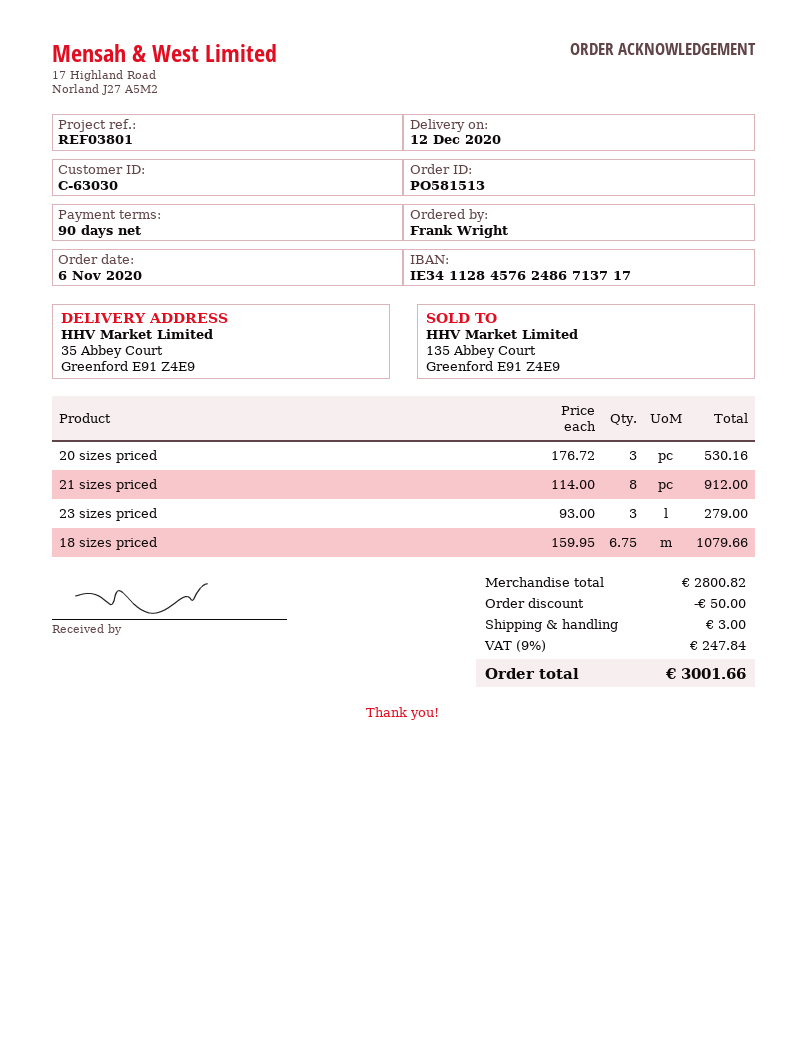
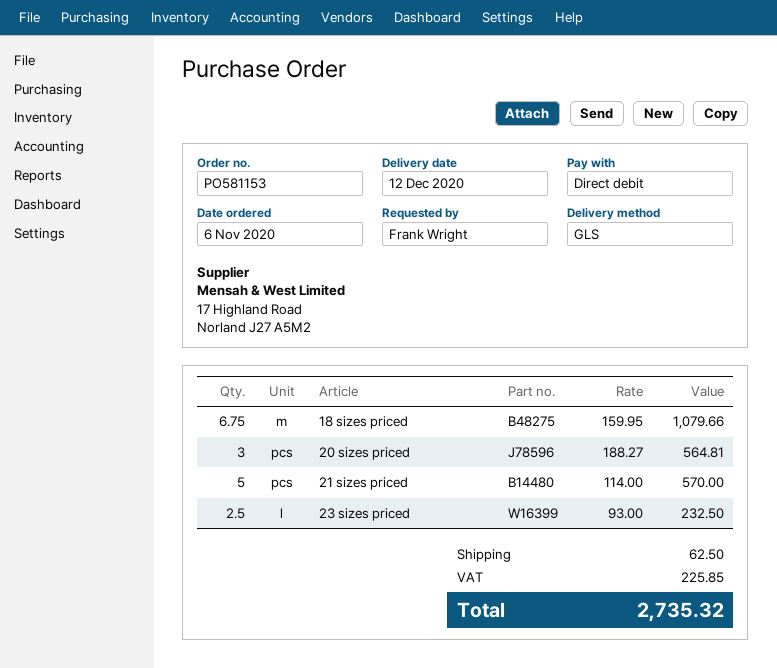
order number: PO581513 -> PO581153
20 sizes priced: 3 x 176.72 = 530.16 -> 3 x 188.27 = 564.81
21 sizes priced: 8 x 114.00 = 912.00 -> 5 x 114.00 = 570.00
23 sizes priced: 3 x 93.00 = 279.00 -> 2.5 x 93.00 = 232.50
discount: 50.00 -> none
shipping: 3.00 -> 62.50
tax: 247.84 -> 225.85
total: 3001.66 -> 2735.32

